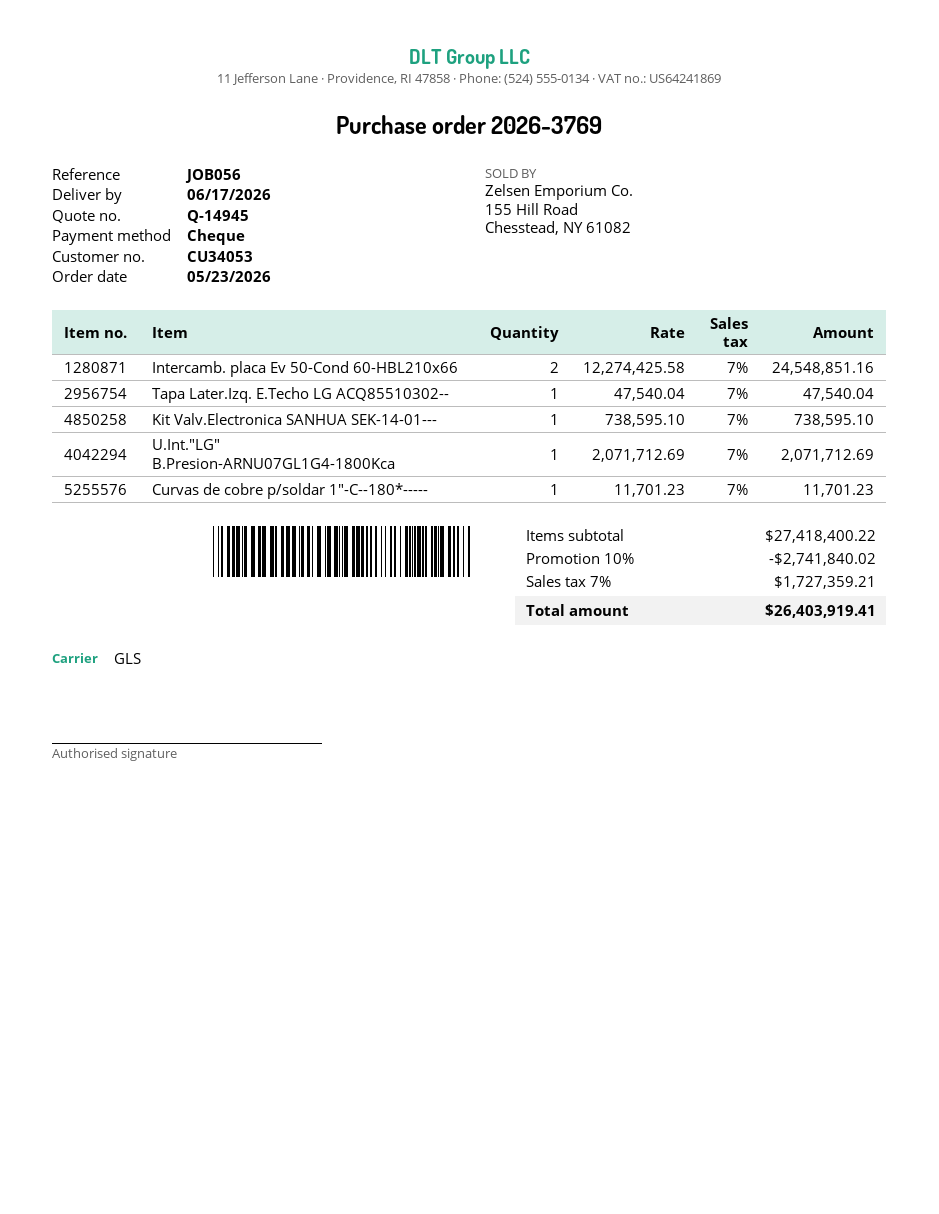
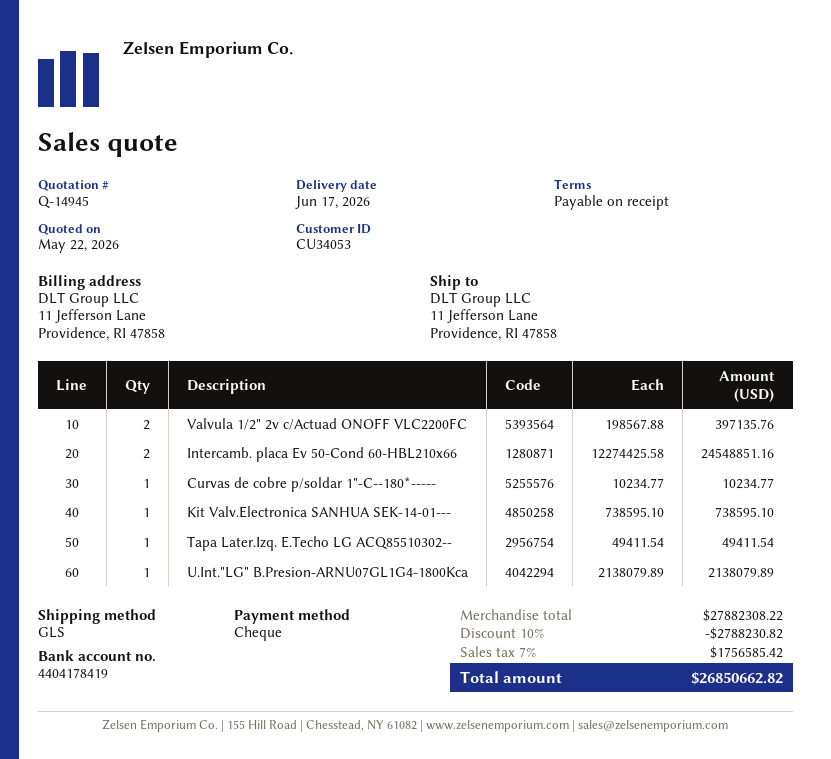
Tapa Later.Izq. E.Techo LG ACQ85510302--: 1 x 47540.04 = 47540.04 -> 1 x 49411.54 = 49411.54
U.Int."LG" B.Presion-ARNU07GL1G4-1800Kca: 1 x 2071712.69 = 2071712.69 -> 1 x 2138079.89 = 2138079.89
Curvas de cobre p/soldar 1"-C--180*-----: 1 x 11701.23 = 11701.23 -> 1 x 10234.77 = 10234.77
Valvula 1/2" 2v c/Actuad ONOFF VLC2200FC: none -> 2 x 198567.88 = 397135.76
subtotal: 27418400.22 -> 27882308.22
discount: 10% = 2741840.02 -> 10% = 2788230.82
tax: 7% = 1727359.21 -> 7% = 1756585.42
total: 26403919.41 -> 26850662.82

